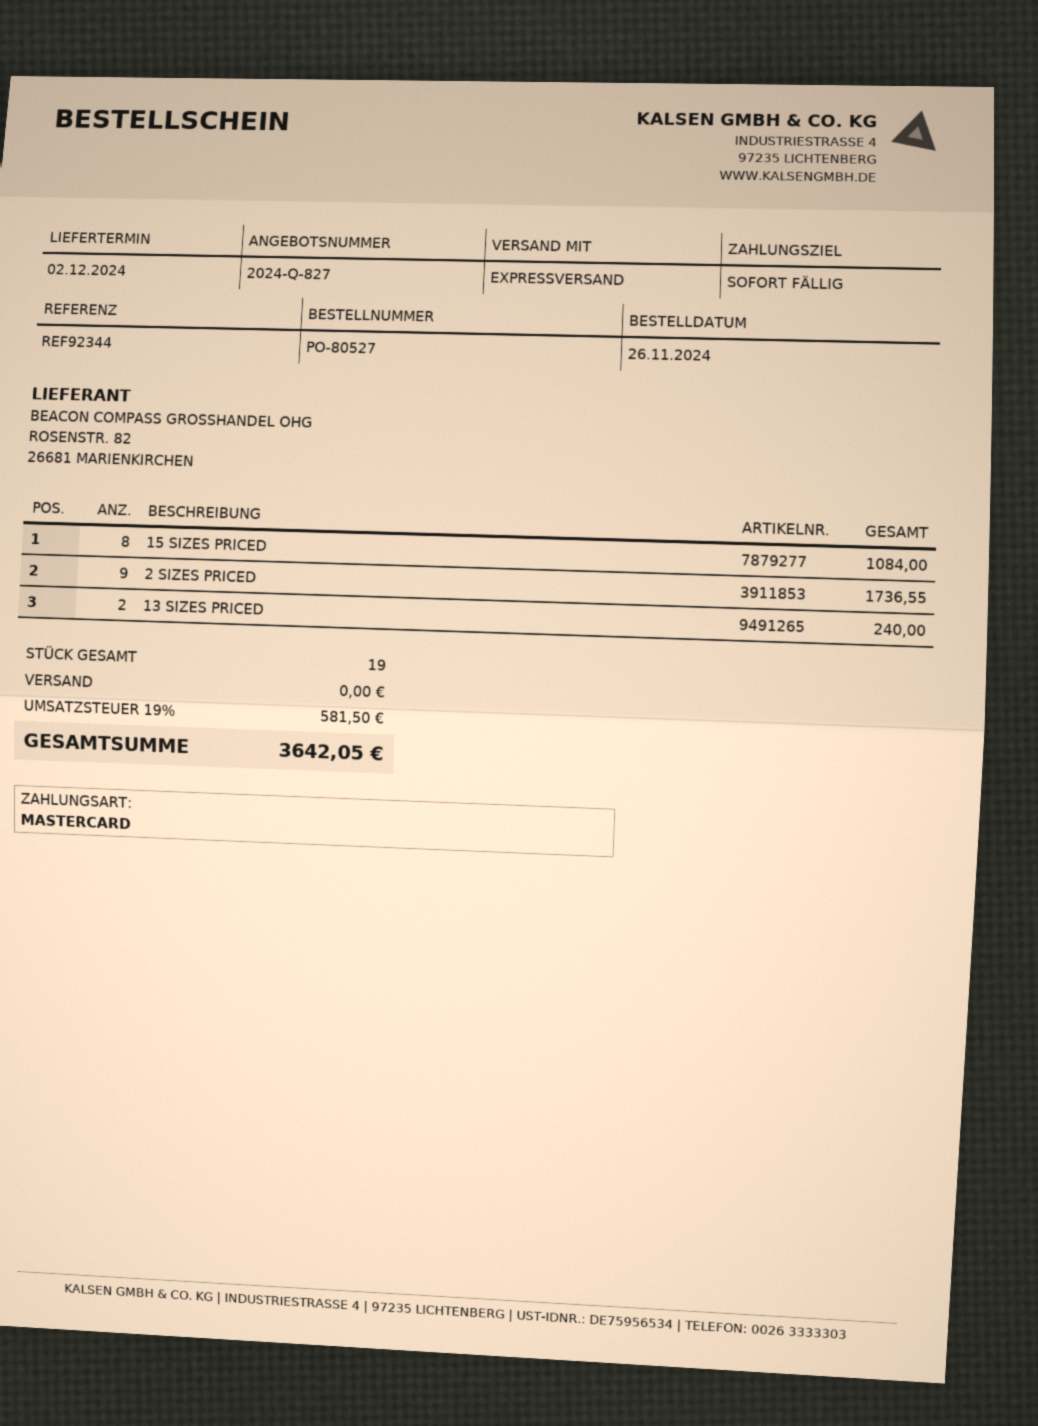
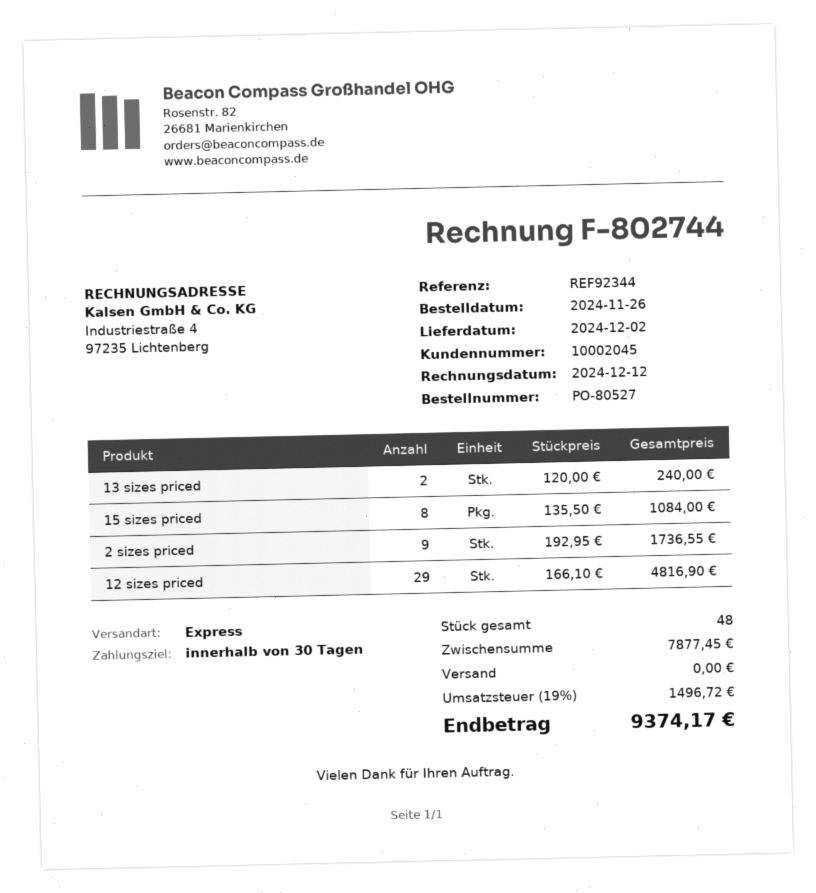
payment terms: on receipt -> 30 days
12 sizes priced: none -> 29 for 4816.90
total quantity: 19 -> 48
tax: 19% = 581.50 -> 19% = 1496.72
total: 3642.05 -> 9374.17

